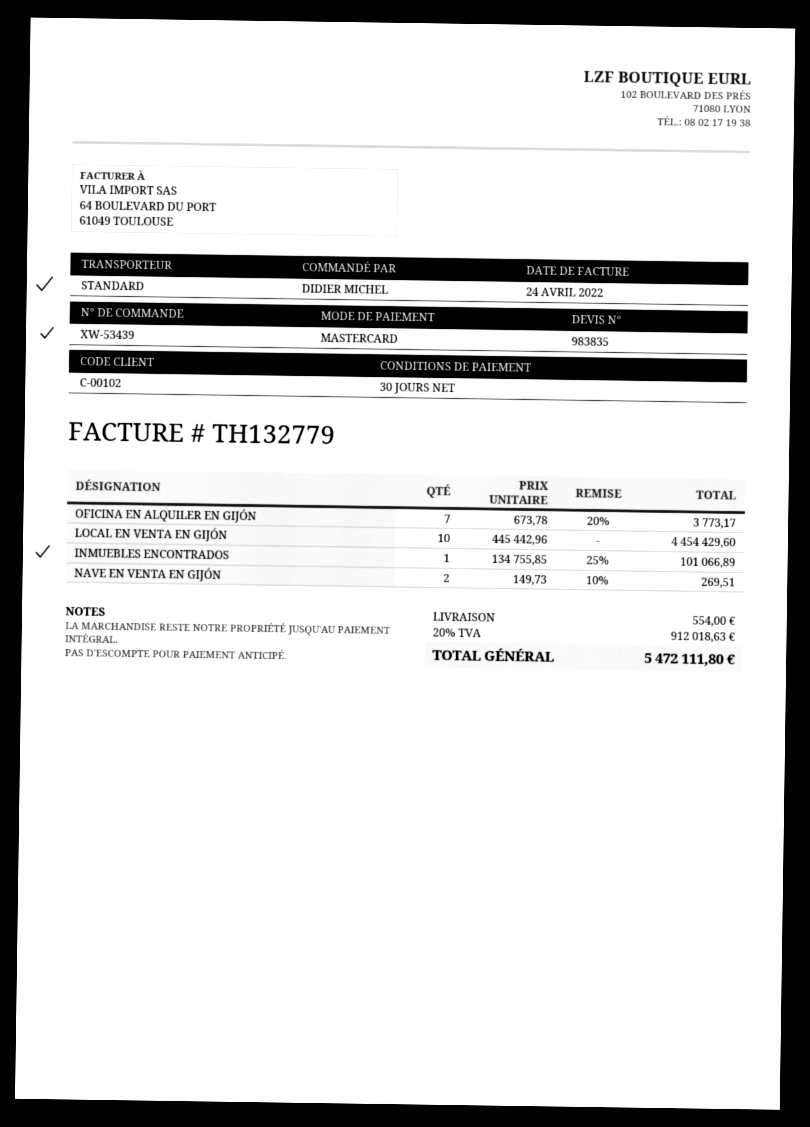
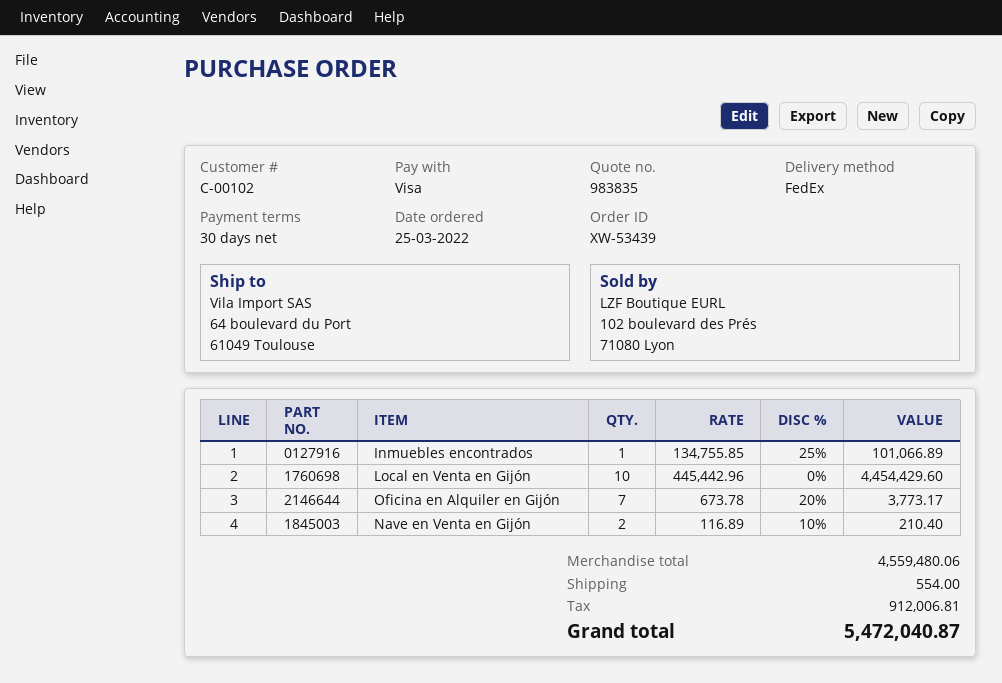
payment method: Mastercard -> Visa
shipping method: standard -> FedEx
NAVE EN VENTA EN GIJÓN: 2 x 149.73 - 10% = 269.51 -> 2 x 116.89 - 10% = 210.40
tax: 912018.63 -> 912006.81
total: 5472111.80 -> 5472040.87

